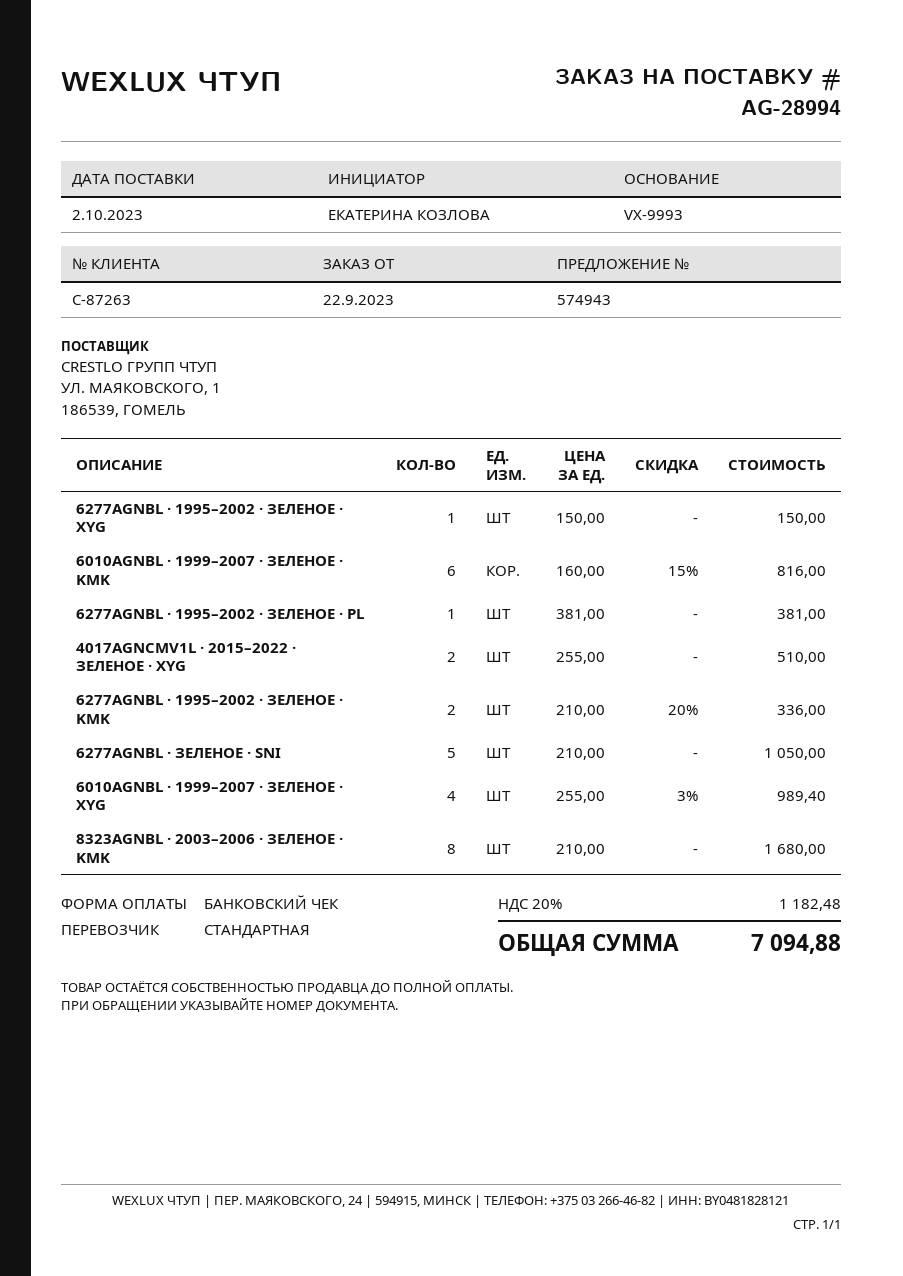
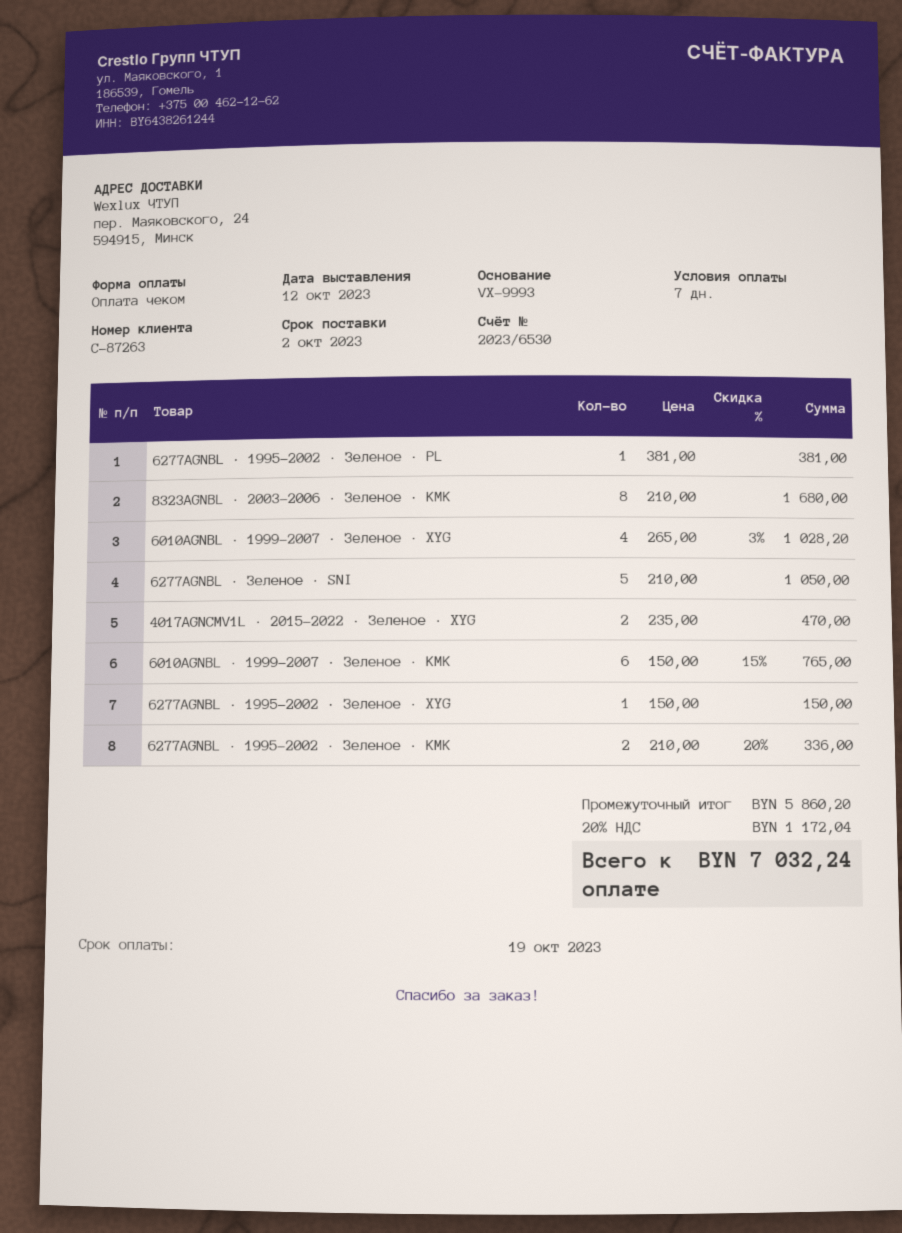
6010AGNBL · 1999–2007 · ЗЕЛЕНОЕ · KMK: 6 x 160.00 - 15% = 816.00 -> 6 x 150.00 - 15% = 765.00
4017AGNCMV1L · 2015–2022 · ЗЕЛЕНОЕ · XYG: 2 x 255.00 = 510.00 -> 2 x 235.00 = 470.00
6010AGNBL · 1999–2007 · ЗЕЛЕНОЕ · XYG: 4 x 255.00 - 3% = 989.40 -> 4 x 265.00 - 3% = 1028.20
tax: 20% = 1182.48 -> 20% = 1172.04
total: 7094.88 -> 7032.24

